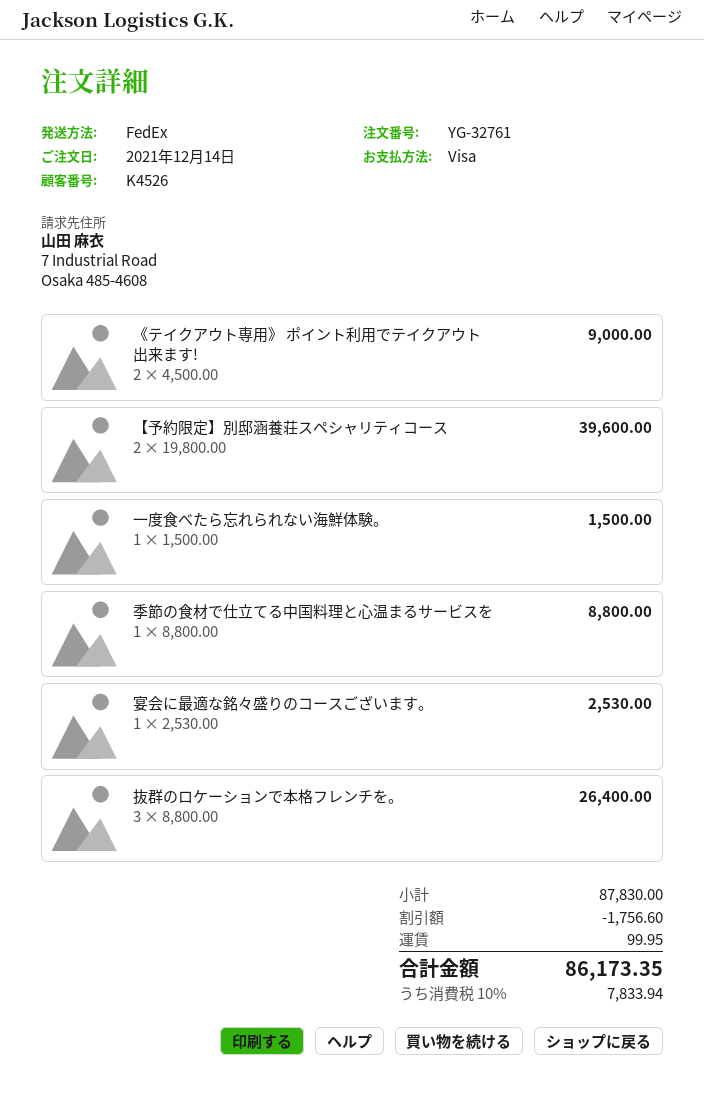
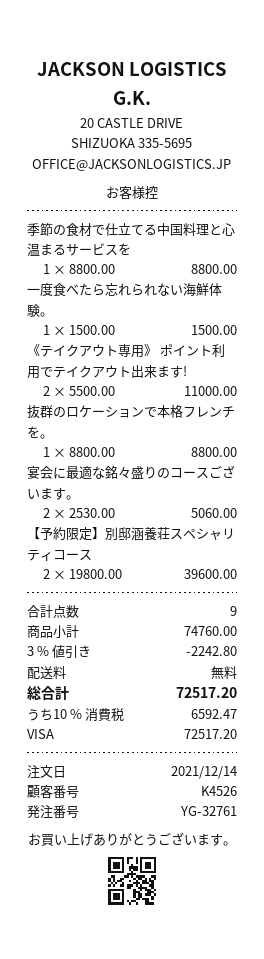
《テイクアウト専用》 ポイント利用でテイクアウト出来ます!: 2 x 4500.00 = 9000.00 -> 2 x 5500.00 = 11000.00
宴会に最適な銘々盛りのコースございます。: 1 x 2530.00 = 2530.00 -> 2 x 2530.00 = 5060.00
抜群のロケーションで本格フレンチを。: 3 x 8800.00 = 26400.00 -> 1 x 8800.00 = 8800.00
subtotal: 87830.00 -> 74760.00
discount: 1756.60 -> 2242.80
shipping: 99.95 -> 0.00
tax: 10% = 7833.94 -> 10% = 6592.47
total: 86173.35 -> 72517.20

